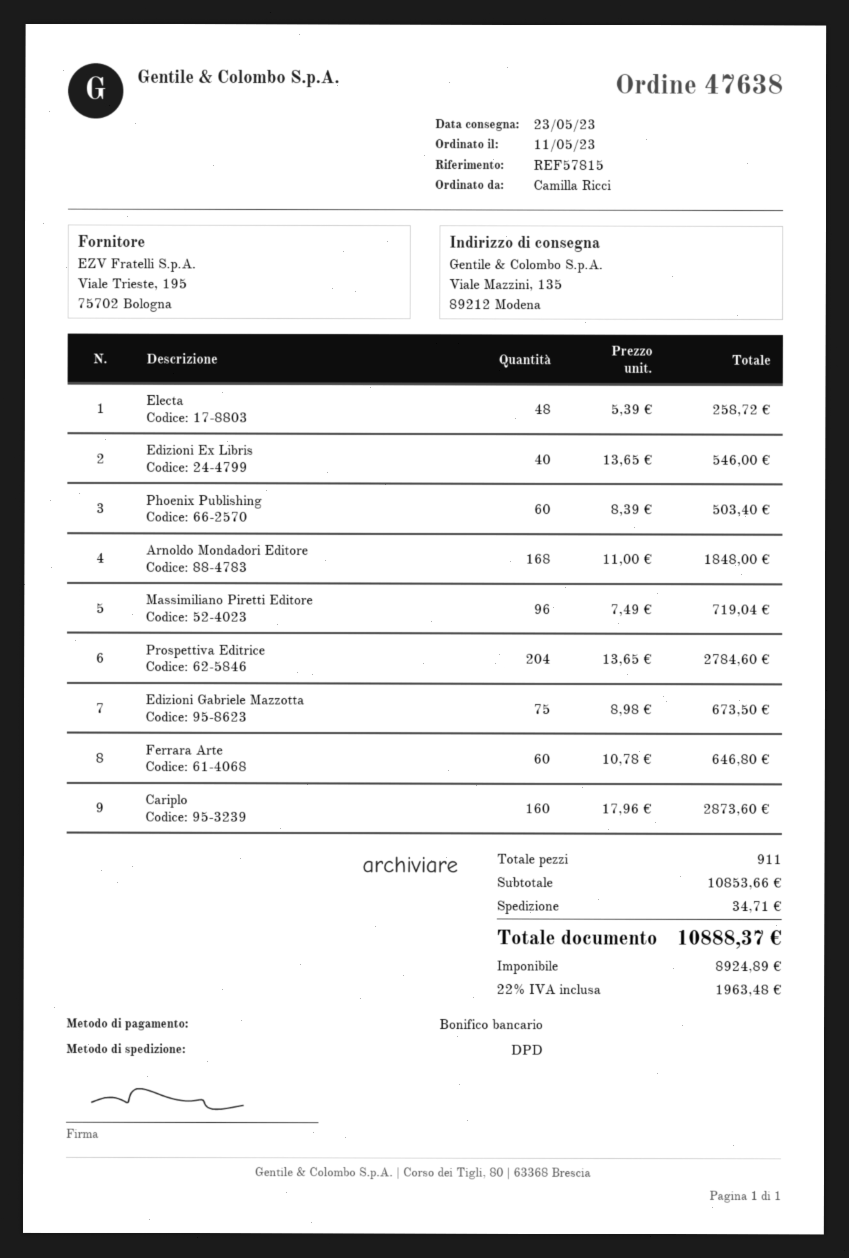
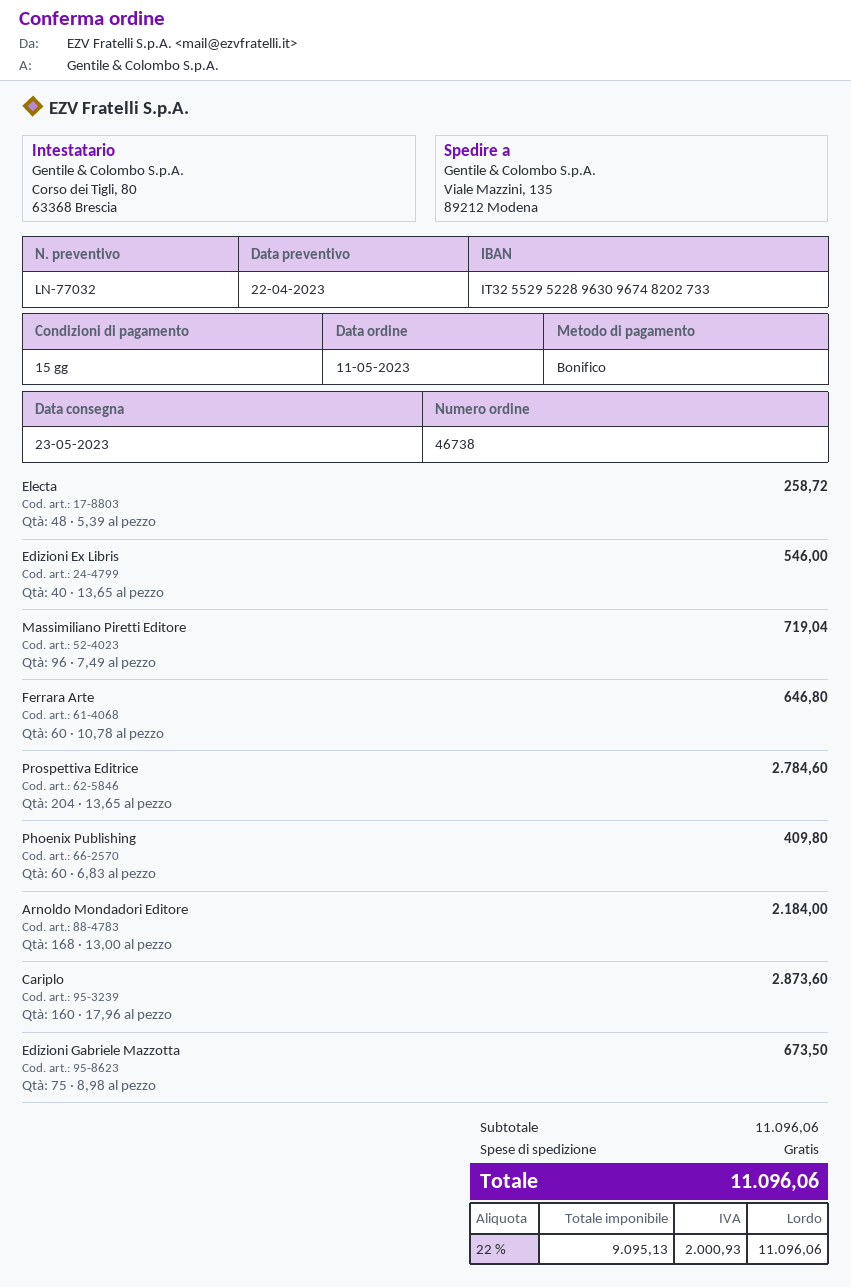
order number: 47638 -> 46738
Phoenix Publishing: 60 x 8.39 = 503.40 -> 60 x 6.83 = 409.80
Arnoldo Mondadori Editore: 168 x 11.00 = 1848.00 -> 168 x 13.00 = 2184.00
subtotal: 10853.66 -> 11096.06
shipping: 34.71 -> 0.00
net: 8924.89 -> 9095.13
tax: 22% = 1963.48 -> 22% = 2000.93
total: 10888.37 -> 11096.06

